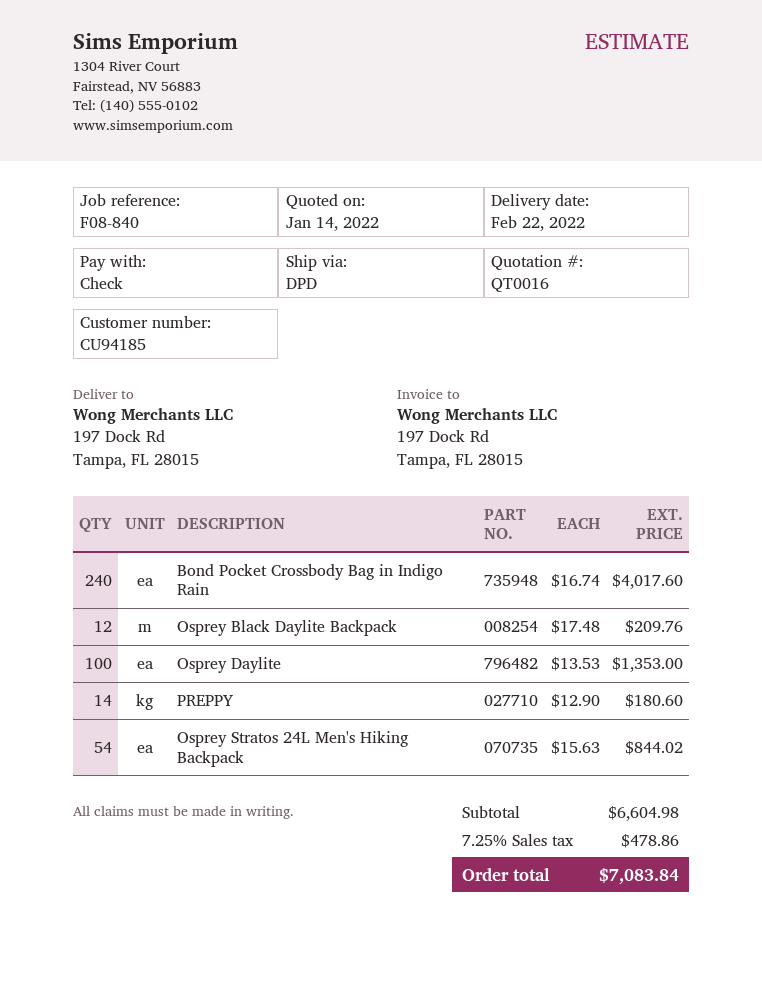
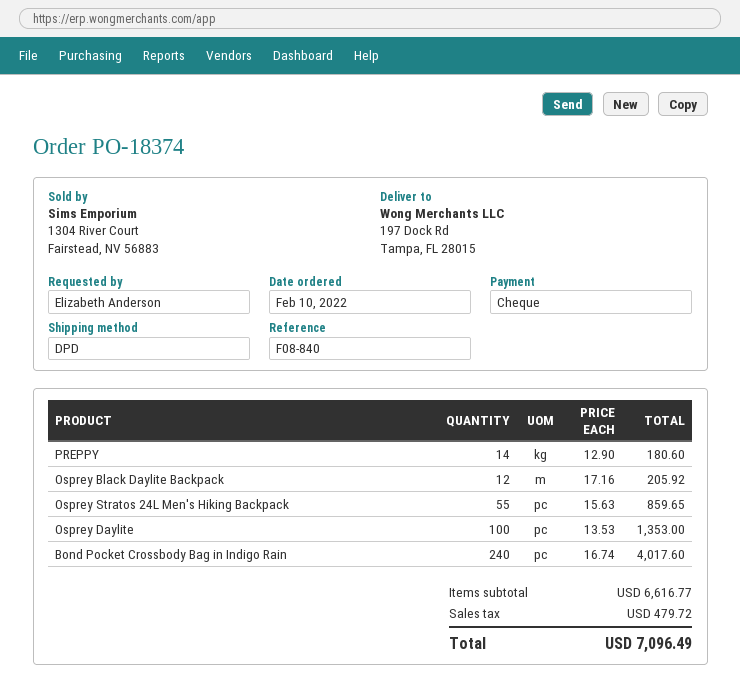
Osprey Black Daylite Backpack: 12 x 17.48 = 209.76 -> 12 x 17.16 = 205.92
Osprey Stratos 24L Men's Hiking Backpack: 54 x 15.63 = 844.02 -> 55 x 15.63 = 859.65
subtotal: 6604.98 -> 6616.77
tax: 478.86 -> 479.72
total: 7083.84 -> 7096.49

